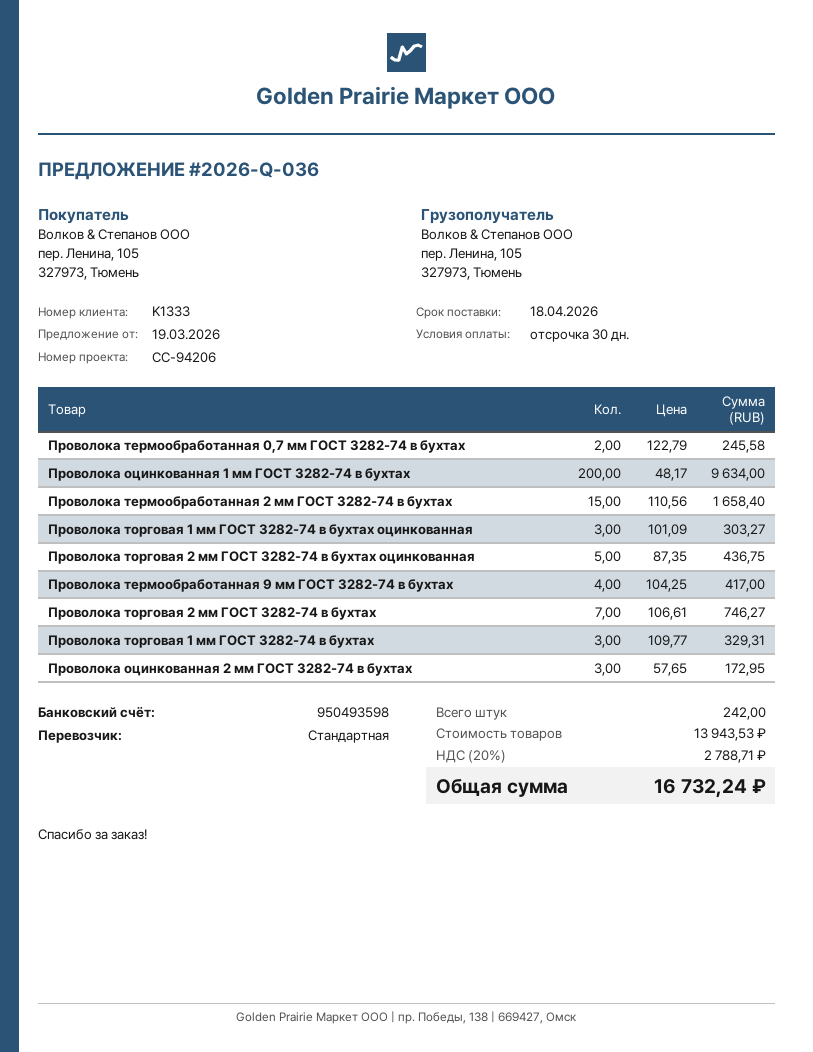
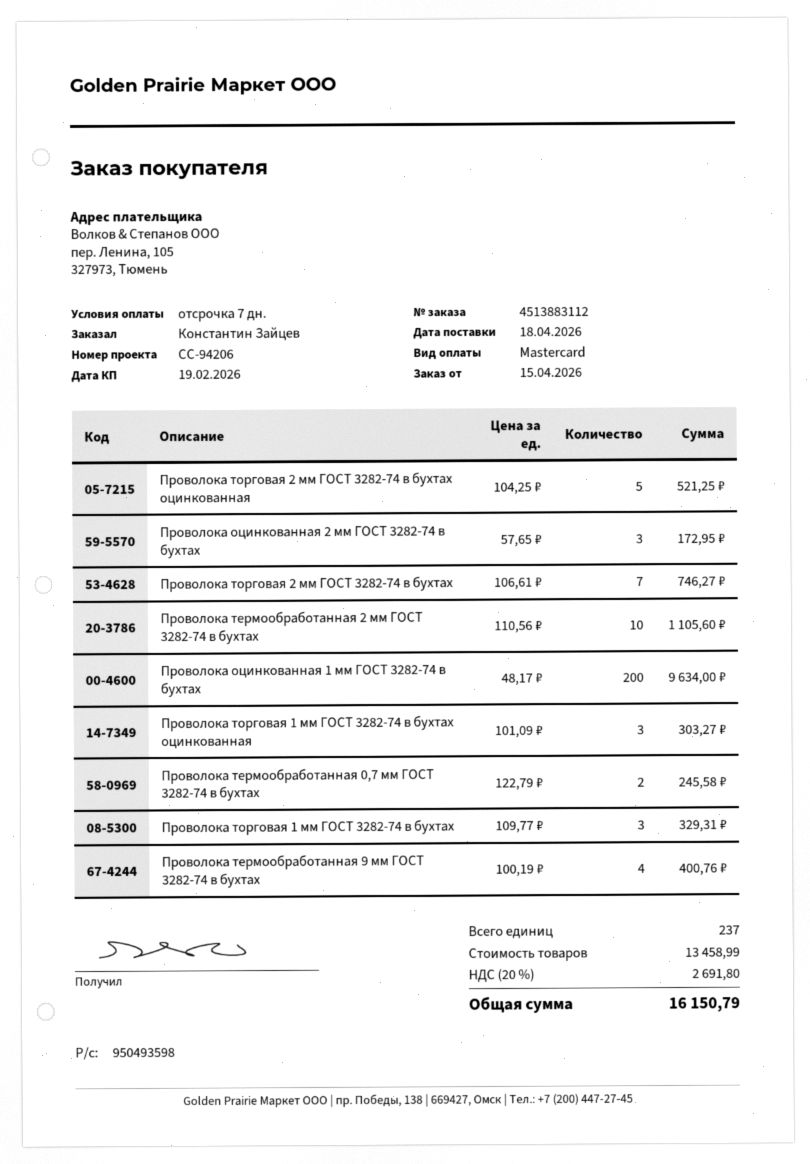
quote date: 2026-03-19 -> 2026-02-19
payment terms: 30 days -> 7 days
Проволока термообработанная 2 мм ГОСТ 3282-74 в бухтах: 15 x 110.56 = 1658.40 -> 10 x 110.56 = 1105.60
Проволока торговая 2 мм ГОСТ 3282-74 в бухтах оцинкованная: 5 x 87.35 = 436.75 -> 5 x 104.25 = 521.25
Проволока термообработанная 9 мм ГОСТ 3282-74 в бухтах: 4 x 104.25 = 417.00 -> 4 x 100.19 = 400.76
total quantity: 242 -> 237
subtotal: 13943.53 -> 13458.99
tax: 20% = 2788.71 -> 20% = 2691.80
total: 16732.24 -> 16150.79

